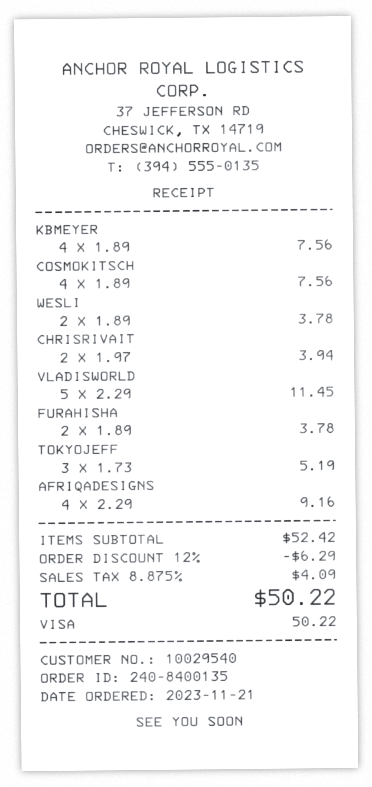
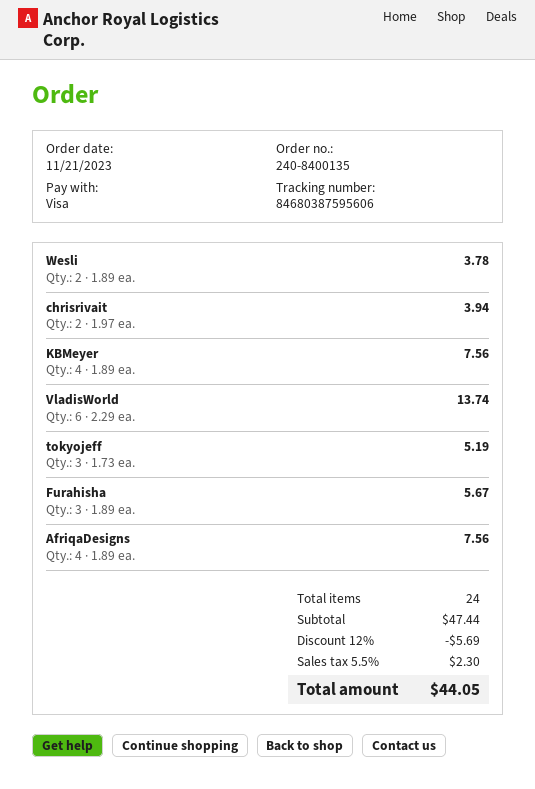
COSMOKITSCH: 4 x 1.89 = 7.56 -> none
VLADISWORLD: 5 x 2.29 = 11.45 -> 6 x 2.29 = 13.74
FURAHISHA: 2 x 1.89 = 3.78 -> 3 x 1.89 = 5.67
AFRIQADESIGNS: 4 x 2.29 = 9.16 -> 4 x 1.89 = 7.56
subtotal: 52.42 -> 47.44
discount: 12% = 6.29 -> 12% = 5.69
tax: 8.875% = 4.09 -> 5.5% = 2.30
total: 50.22 -> 44.05

